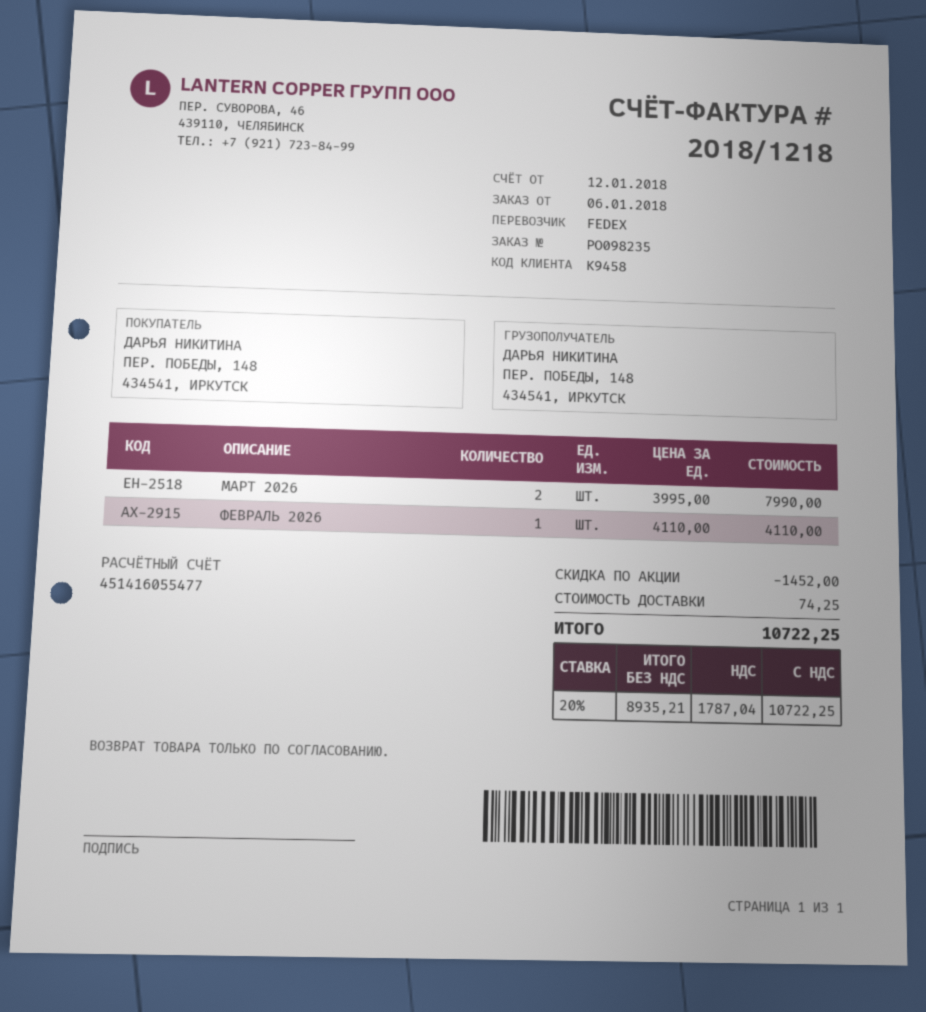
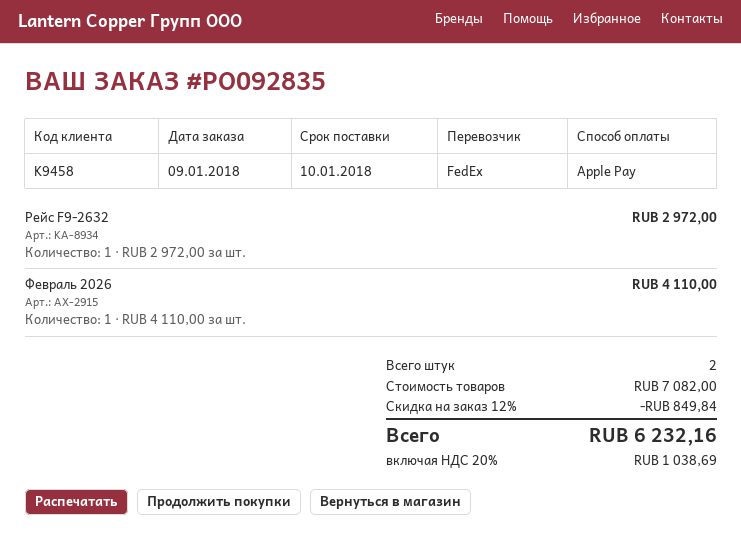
order number: PO098235 -> PO092835
order date: 2018-01-06 -> 2018-01-09
МАРТ 2026: 2 x 3995.00 = 7990.00 -> none
Рейс F9-2632: none -> 1 x 2972.00 = 2972.00
discount: 1452.00 -> 849.84
shipping: 74.25 -> none
tax: 20% = 1787.04 -> 20% = 1038.69
total: 10722.25 -> 6232.16

